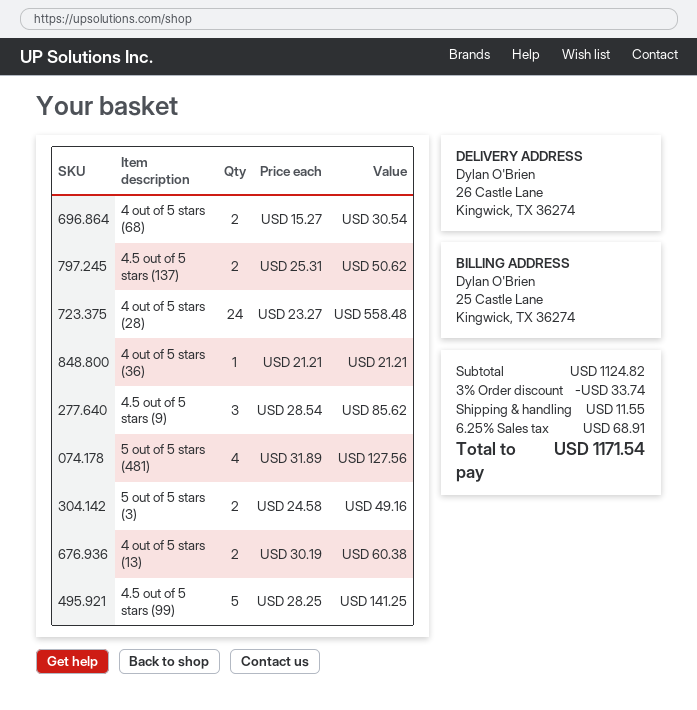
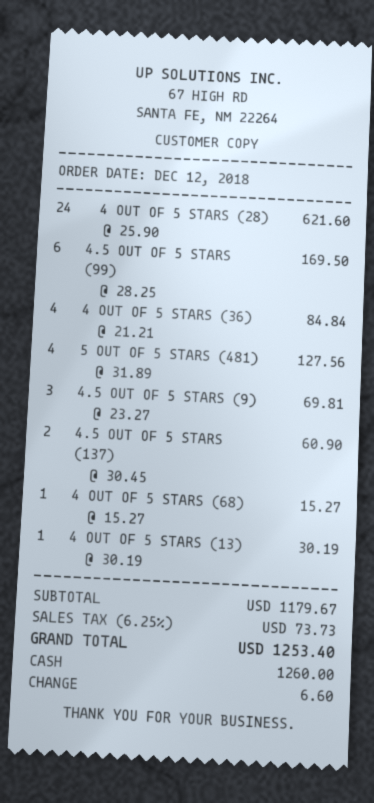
4 out of 5 stars (68): 2 x 15.27 = 30.54 -> 1 x 15.27 = 15.27
4.5 out of 5 stars (137): 2 x 25.31 = 50.62 -> 2 x 30.45 = 60.90
4 out of 5 stars (28): 24 x 23.27 = 558.48 -> 24 x 25.90 = 621.60
4 out of 5 stars (36): 1 x 21.21 = 21.21 -> 4 x 21.21 = 84.84
4.5 out of 5 stars (9): 3 x 28.54 = 85.62 -> 3 x 23.27 = 69.81
5 out of 5 stars (3): 2 x 24.58 = 49.16 -> none
4 out of 5 stars (13): 2 x 30.19 = 60.38 -> 1 x 30.19 = 30.19
4.5 out of 5 stars (99): 5 x 28.25 = 141.25 -> 6 x 28.25 = 169.50
subtotal: 1124.82 -> 1179.67
discount: 3% = 33.74 -> none
shipping: 11.55 -> none
tax: 6.25% = 68.91 -> 6.25% = 73.73
total: 1171.54 -> 1253.40

